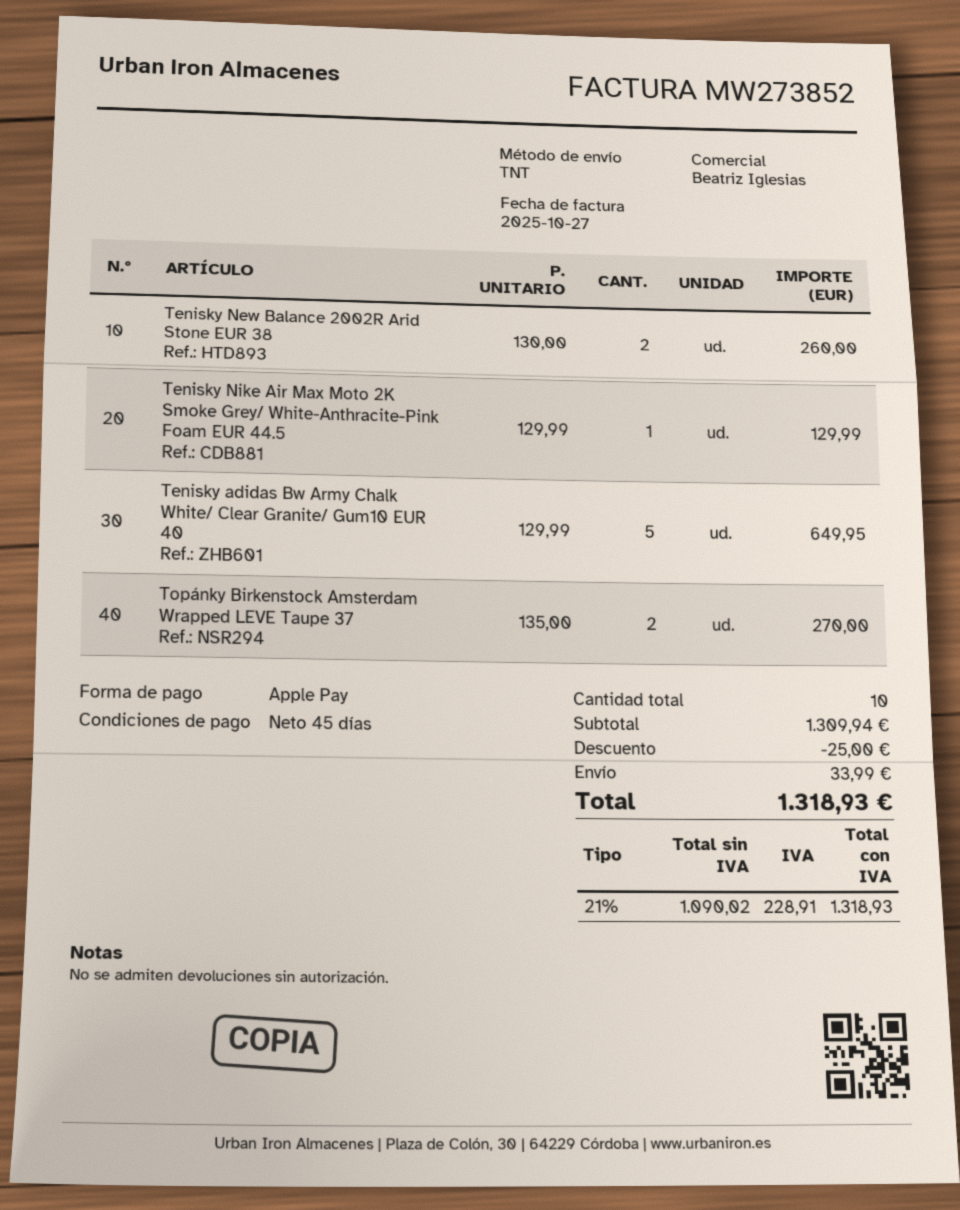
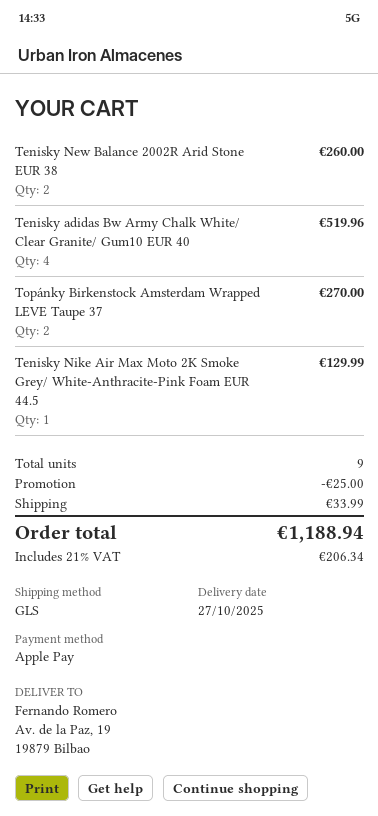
shipping method: TNT -> GLS
Tenisky adidas Bw Army Chalk White/ Clear Granite/ Gum10 EUR 40: 5 for 649.95 -> 4 for 519.96
total quantity: 10 -> 9
tax: 21% = 228.91 -> 21% = 206.34
total: 1318.93 -> 1188.94

